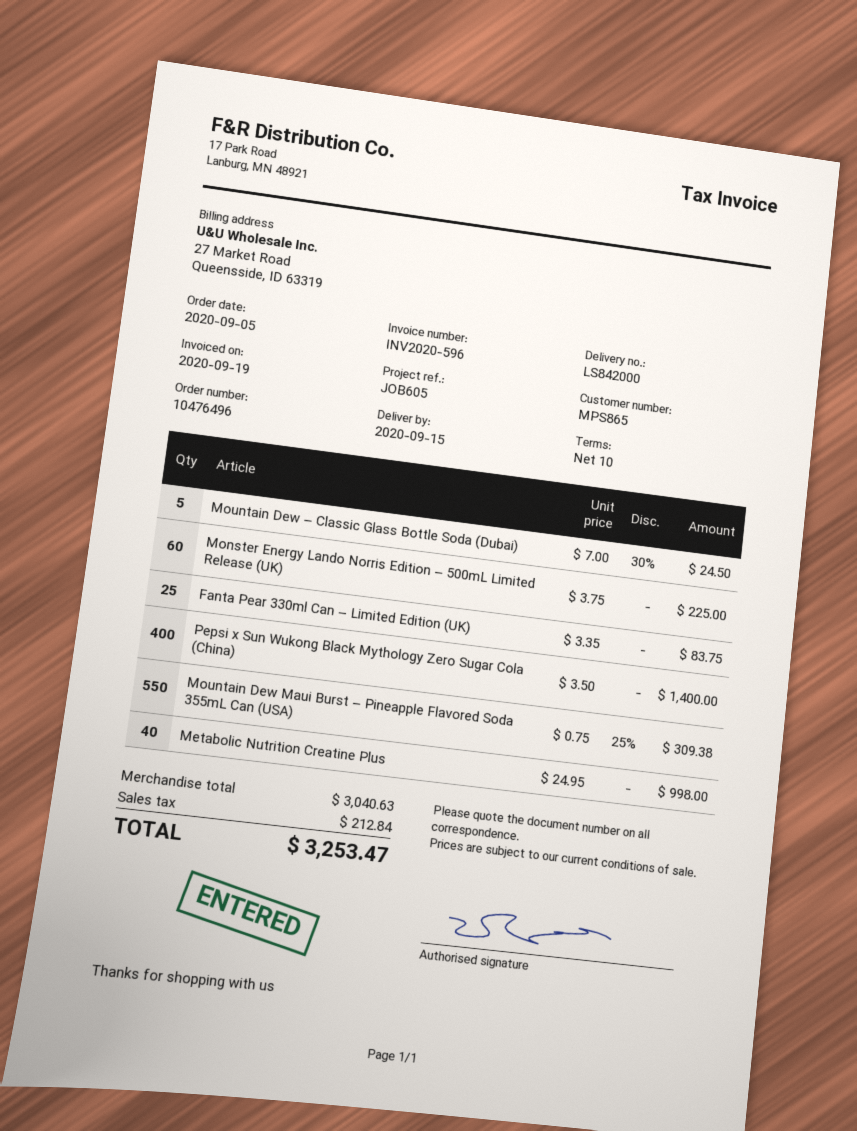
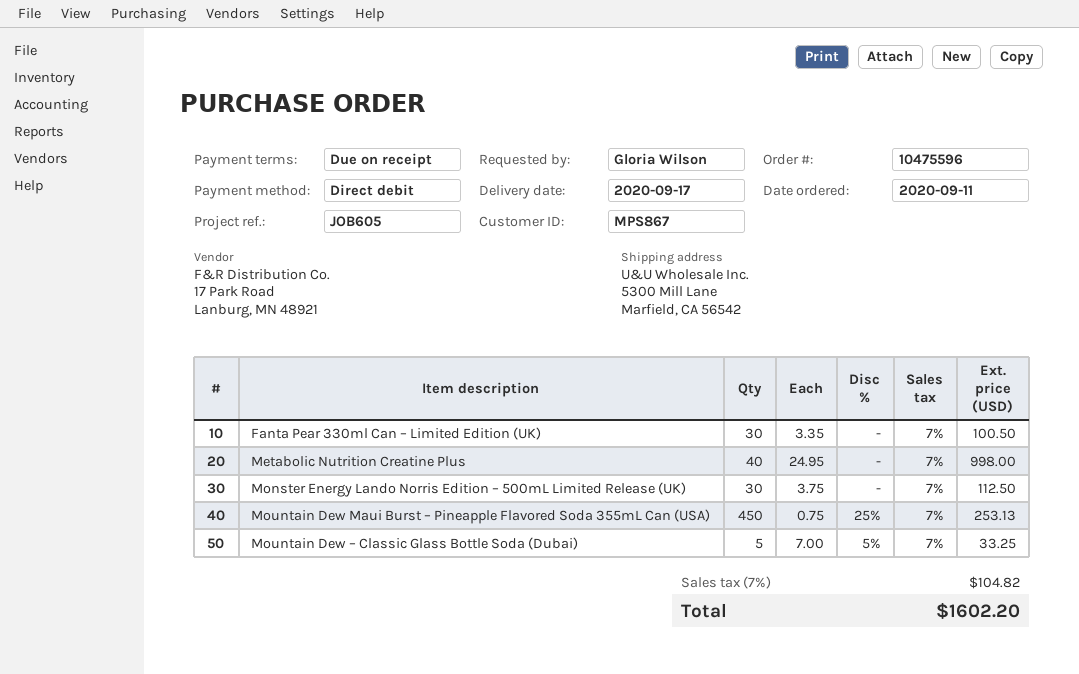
order number: 10476496 -> 10475596
order date: 2020-09-05 -> 2020-09-11
delivery date: 2020-09-15 -> 2020-09-17
payment terms: 10 days -> on receipt
customer number: MPS865 -> MPS867
Mountain Dew – Classic Glass Bottle Soda (Dubai): 5 x 7.00 - 30% = 24.50 -> 5 x 7.00 - 5% = 33.25
Monster Energy Lando Norris Edition – 500mL Limited Release (UK): 60 x 3.75 = 225.00 -> 30 x 3.75 = 112.50
Fanta Pear 330ml Can – Limited Edition (UK): 25 x 3.35 = 83.75 -> 30 x 3.35 = 100.50
Pepsi x Sun Wukong Black Mythology Zero Sugar Cola (China): 400 x 3.50 = 1400.00 -> none
Mountain Dew Maui Burst – Pineapple Flavored Soda 355mL Can (USA): 550 x 0.75 - 25% = 309.38 -> 450 x 0.75 - 25% = 253.13
tax: 212.84 -> 104.82
total: 3253.47 -> 1602.20

